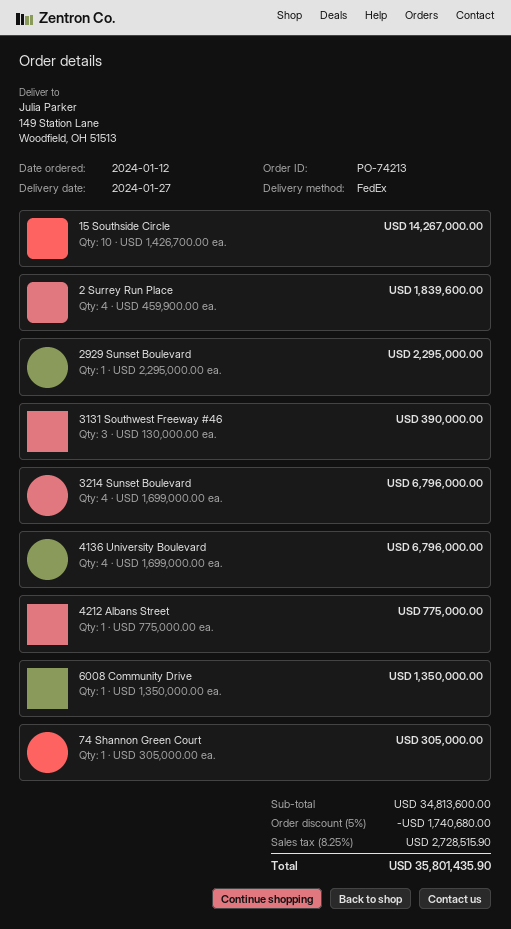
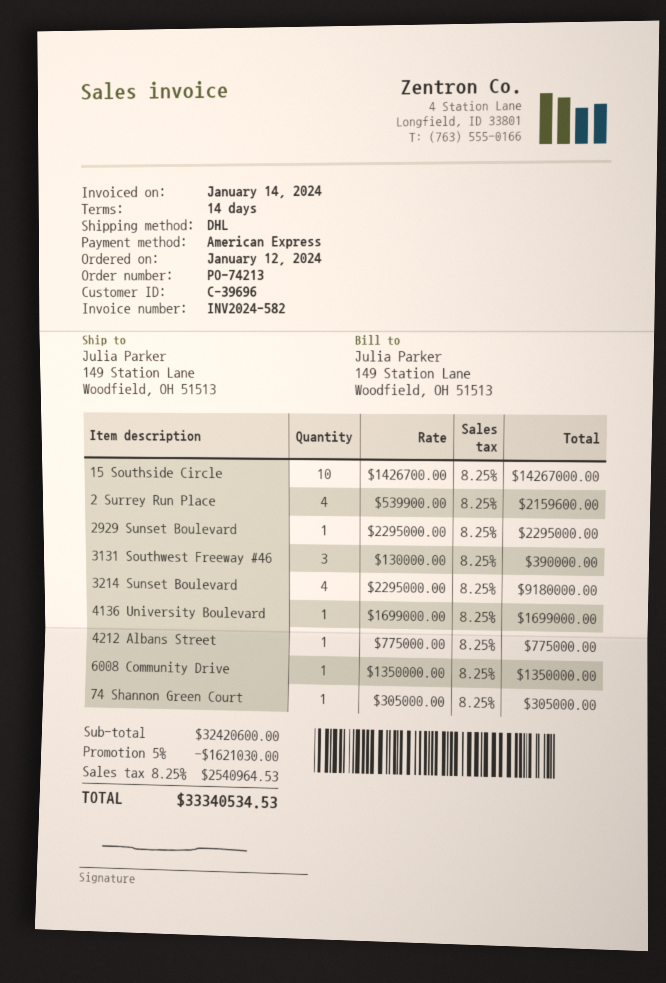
shipping method: FedEx -> DHL
2 Surrey Run Place: 4 x 459900.00 = 1839600.00 -> 4 x 539900.00 = 2159600.00
3214 Sunset Boulevard: 4 x 1699000.00 = 6796000.00 -> 4 x 2295000.00 = 9180000.00
4136 University Boulevard: 4 x 1699000.00 = 6796000.00 -> 1 x 1699000.00 = 1699000.00
subtotal: 34813600.00 -> 32420600.00
discount: 5% = 1740680.00 -> 5% = 1621030.00
tax: 8.25% = 2728515.90 -> 8.25% = 2540964.53
total: 35801435.90 -> 33340534.53

